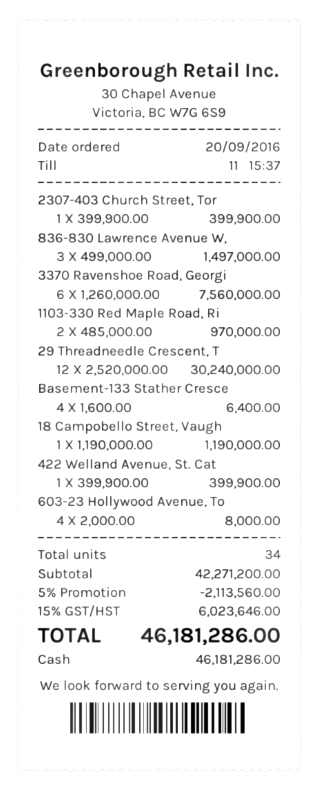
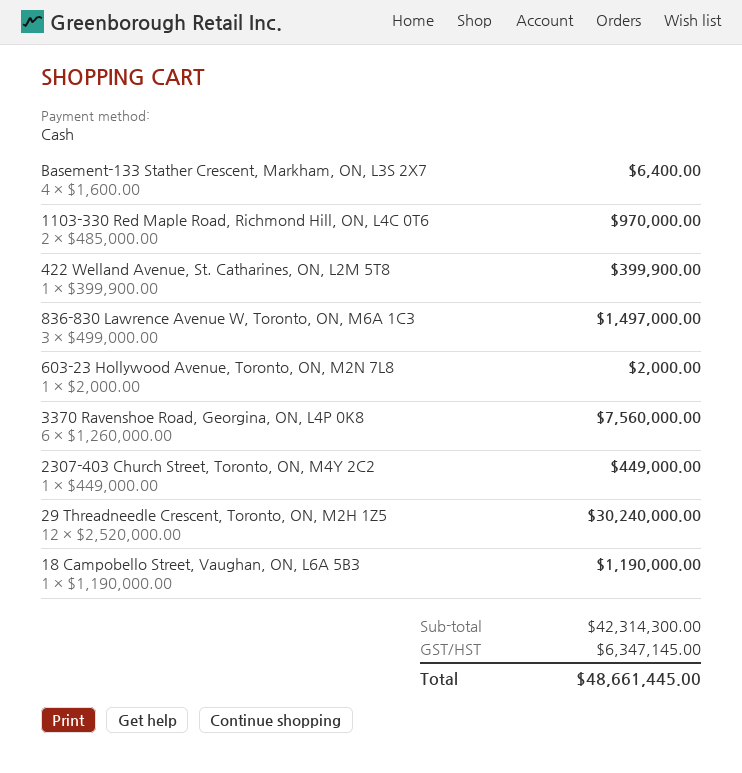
2307-403 Church Street, Tor: 1 x 399900.00 = 399900.00 -> 1 x 449000.00 = 449000.00
603-23 Hollywood Avenue, To: 4 x 2000.00 = 8000.00 -> 1 x 2000.00 = 2000.00
subtotal: 42271200.00 -> 42314300.00
discount: 5% = 2113560.00 -> none
tax: 6023646.00 -> 6347145.00
total: 46181286.00 -> 48661445.00

